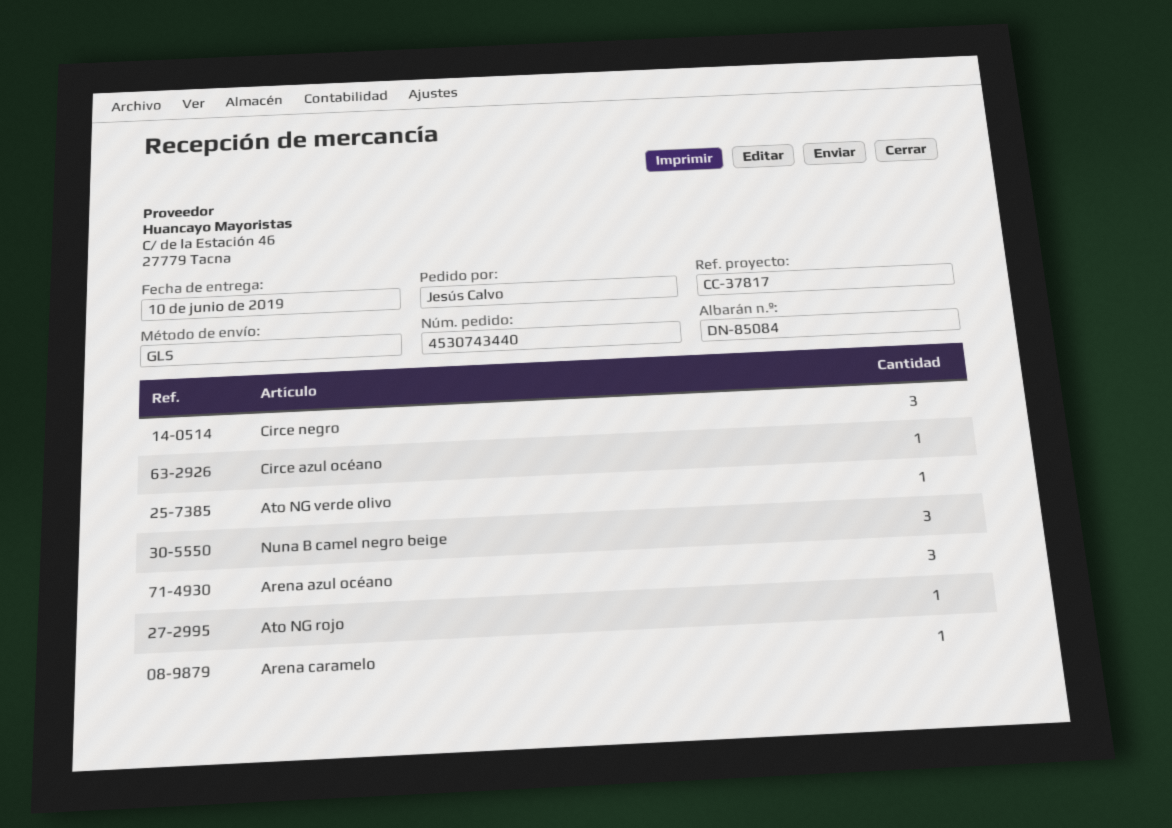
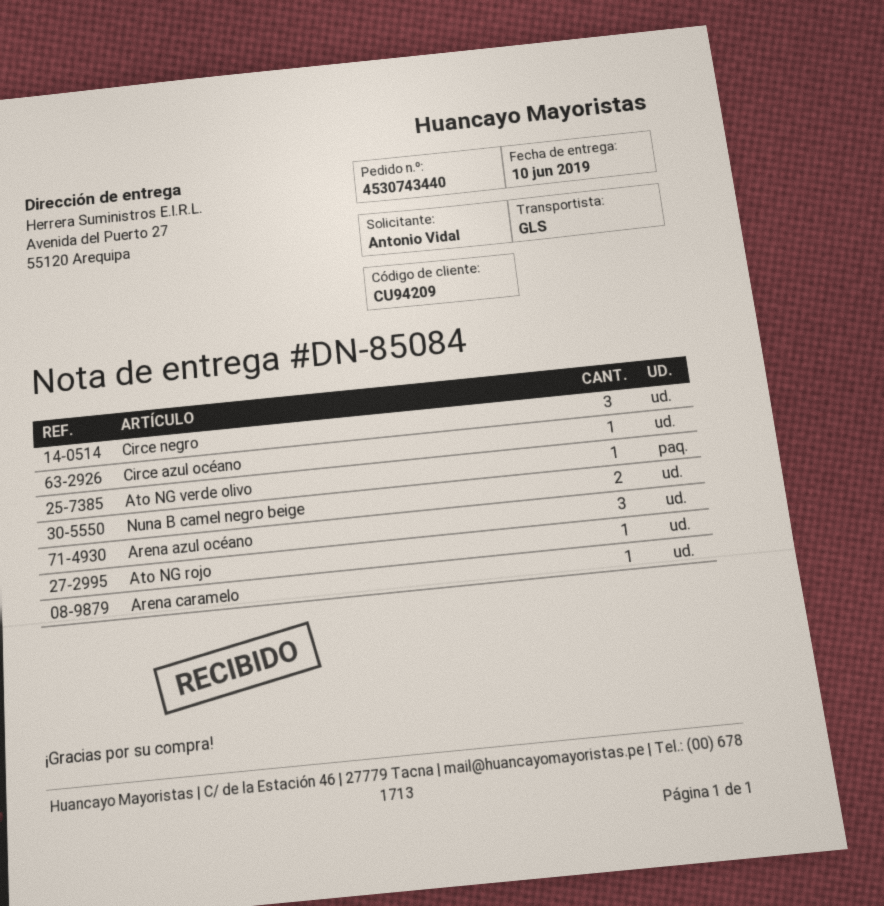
ordered by: Jesús Calvo -> Antonio Vidal
Nuna B camel negro beige: 3 -> 2

